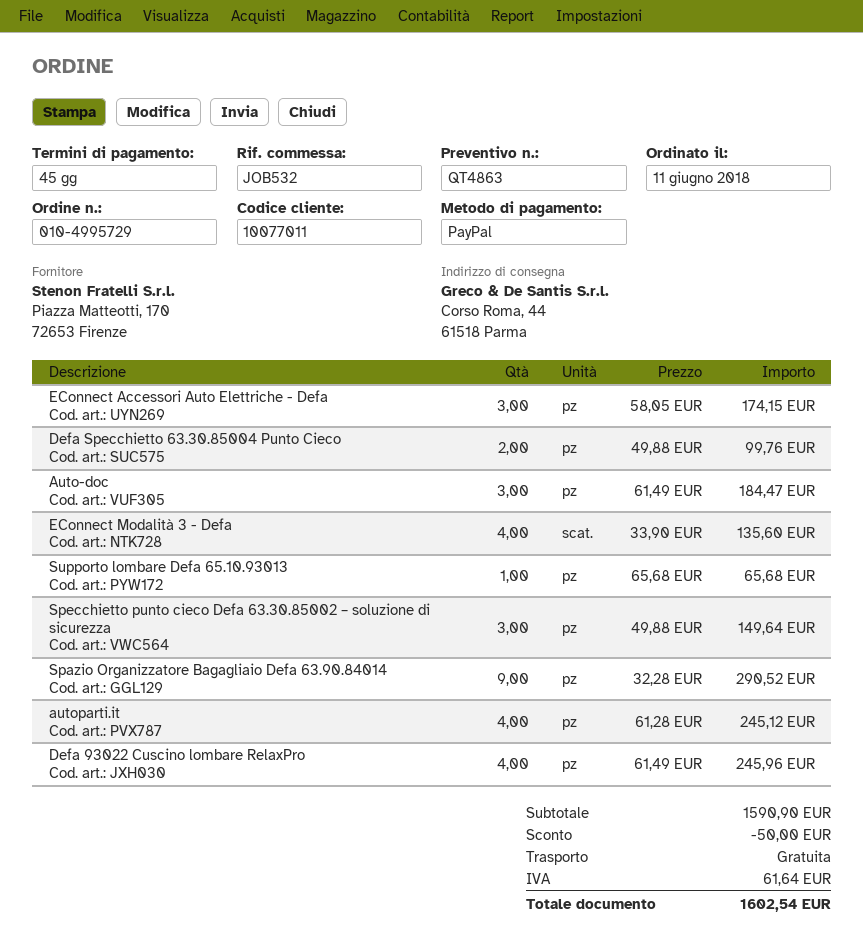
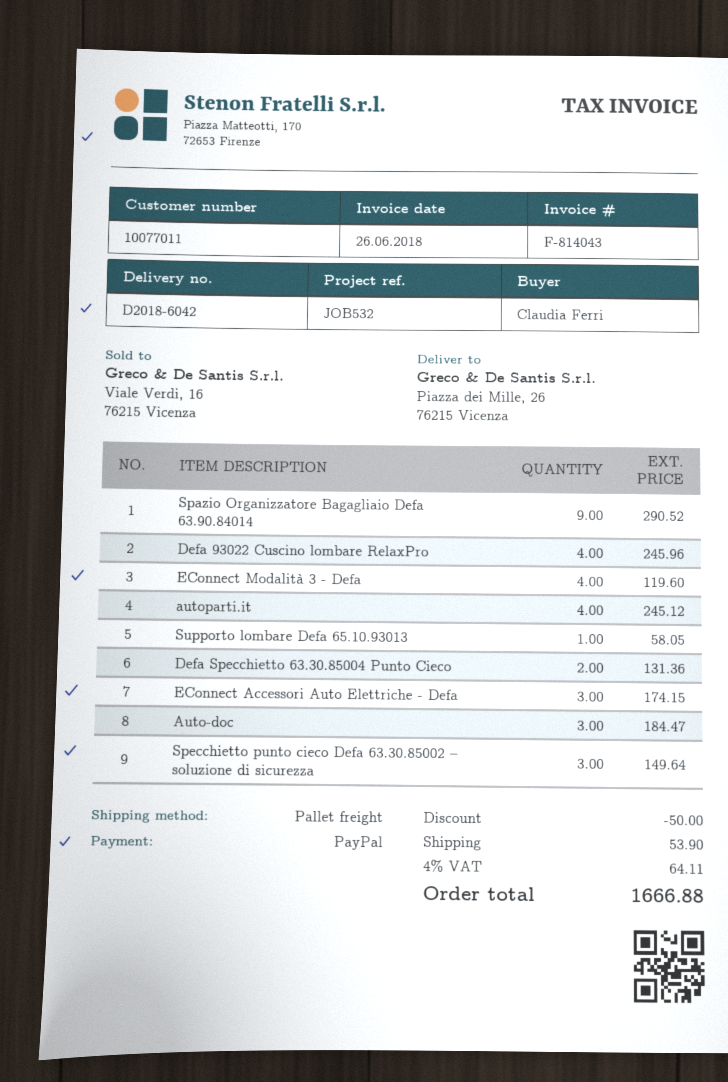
ship to: Corso Roma, 44, 61518 Parma -> Piazza dei Mille, 26, 76215 Vicenza
Defa Specchietto 63.30.85004 Punto Cieco: 2 for 99.76 -> 2 for 131.36
EConnect Modalità 3 - Defa: 4 for 135.60 -> 4 for 119.60
Supporto lombare Defa 65.10.93013: 1 for 65.68 -> 1 for 58.05
shipping: 0.00 -> 53.90
tax: 61.64 -> 64.11
total: 1602.54 -> 1666.88

